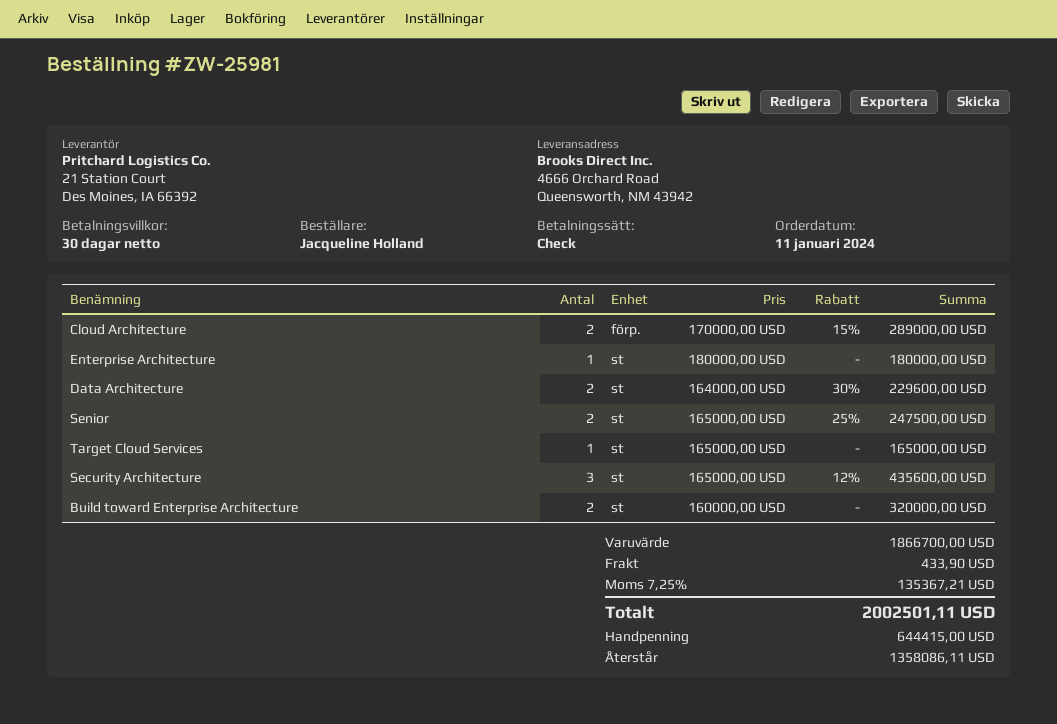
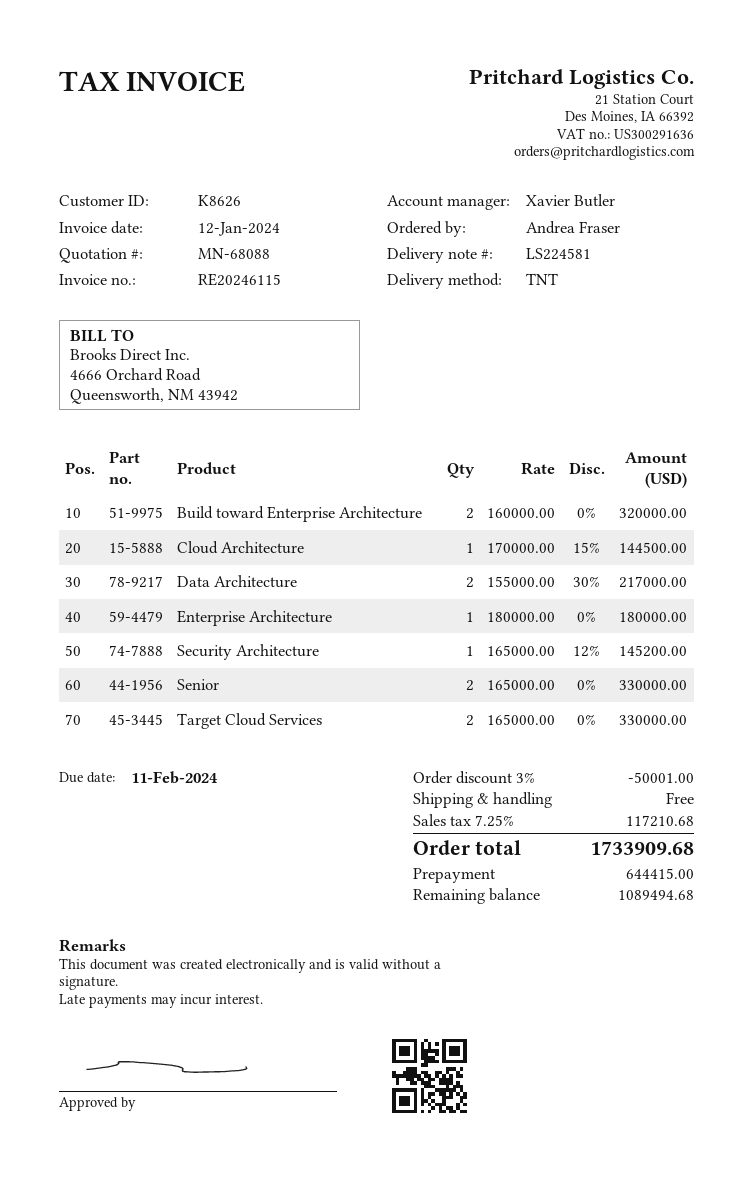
ordered by: Jacqueline Holland -> Andrea Fraser
Cloud Architecture: 2 x 170000.00 - 15% = 289000.00 -> 1 x 170000.00 - 15% = 144500.00
Data Architecture: 2 x 164000.00 - 30% = 229600.00 -> 2 x 155000.00 - 30% = 217000.00
Senior: 2 x 165000.00 - 25% = 247500.00 -> 2 x 165000.00 = 330000.00
Target Cloud Services: 1 x 165000.00 = 165000.00 -> 2 x 165000.00 = 330000.00
Security Architecture: 3 x 165000.00 - 12% = 435600.00 -> 1 x 165000.00 - 12% = 145200.00
discount: none -> 3% = 50001.00
shipping: 433.90 -> 0.00
tax: 7.25% = 135367.21 -> 7.25% = 117210.68
total: 2002501.11 -> 1733909.68
balance: 1358086.11 -> 1089494.68

